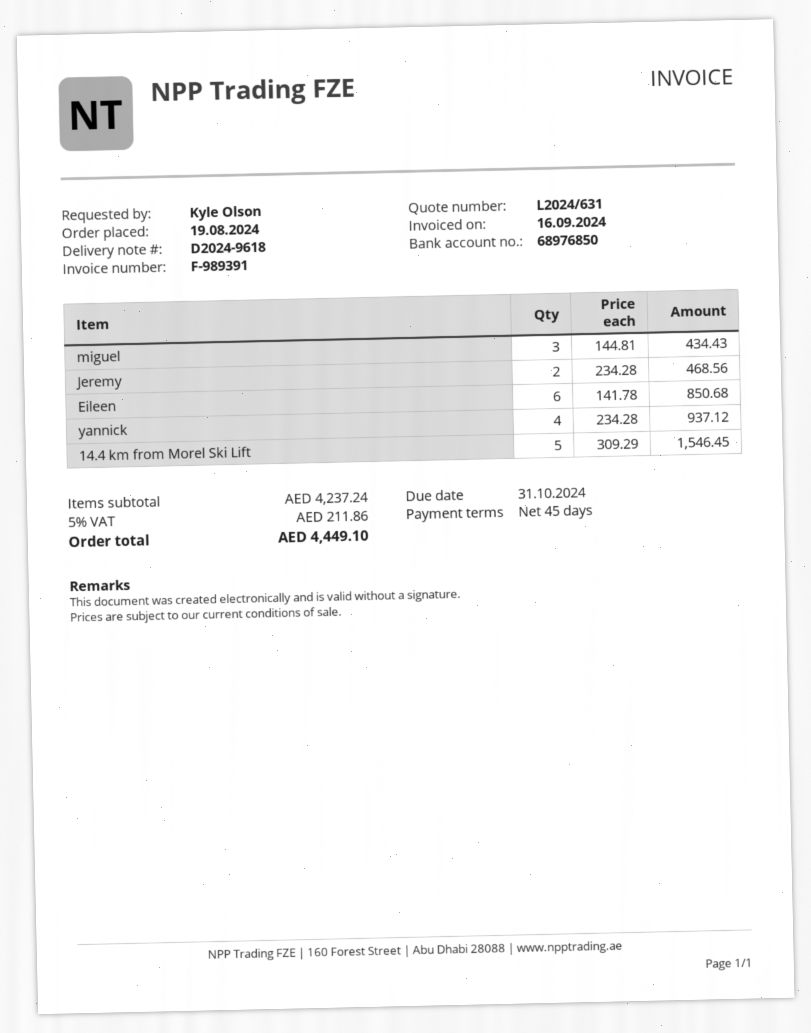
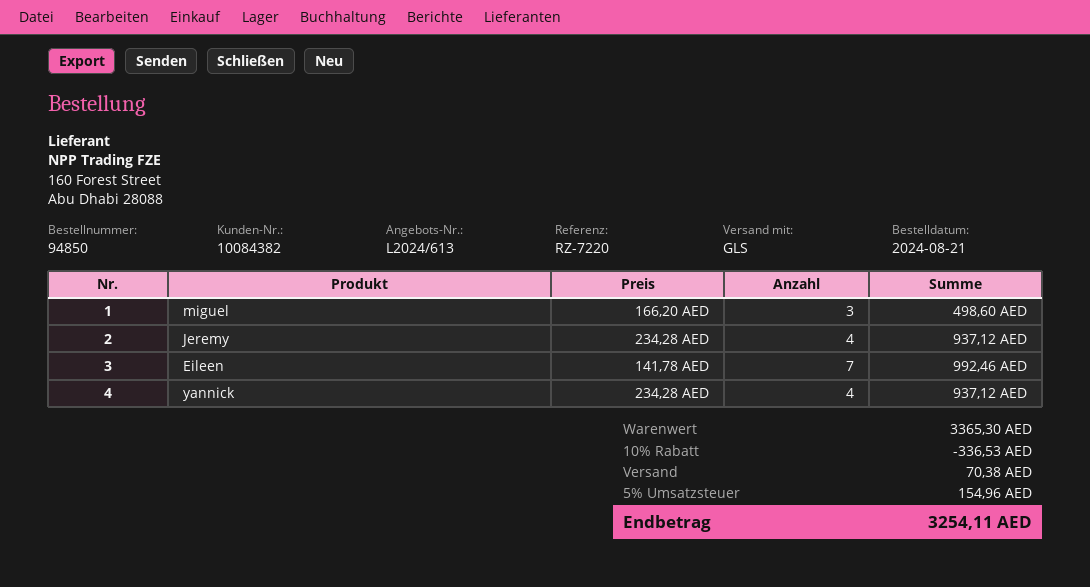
quote number: L2024/631 -> L2024/613
order date: 2024-08-19 -> 2024-08-21
miguel: 3 x 144.81 = 434.43 -> 3 x 166.20 = 498.60
Jeremy: 2 x 234.28 = 468.56 -> 4 x 234.28 = 937.12
Eileen: 6 x 141.78 = 850.68 -> 7 x 141.78 = 992.46
14.4 km from Morel Ski Lift: 5 x 309.29 = 1546.45 -> none
subtotal: 4237.24 -> 3365.30
discount: none -> 10% = 336.53
shipping: none -> 70.38
tax: 5% = 211.86 -> 5% = 154.96
total: 4449.10 -> 3254.11

